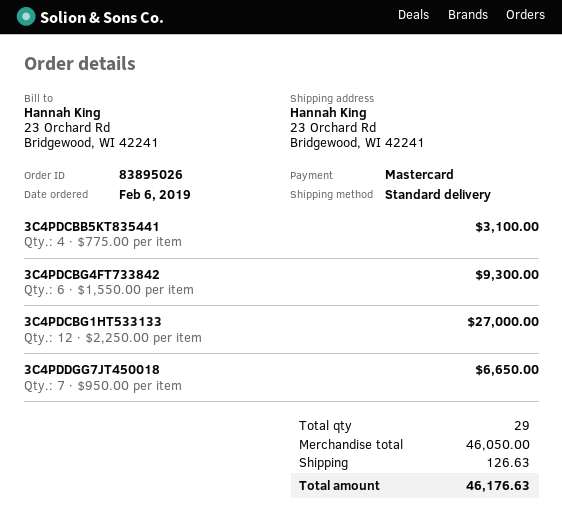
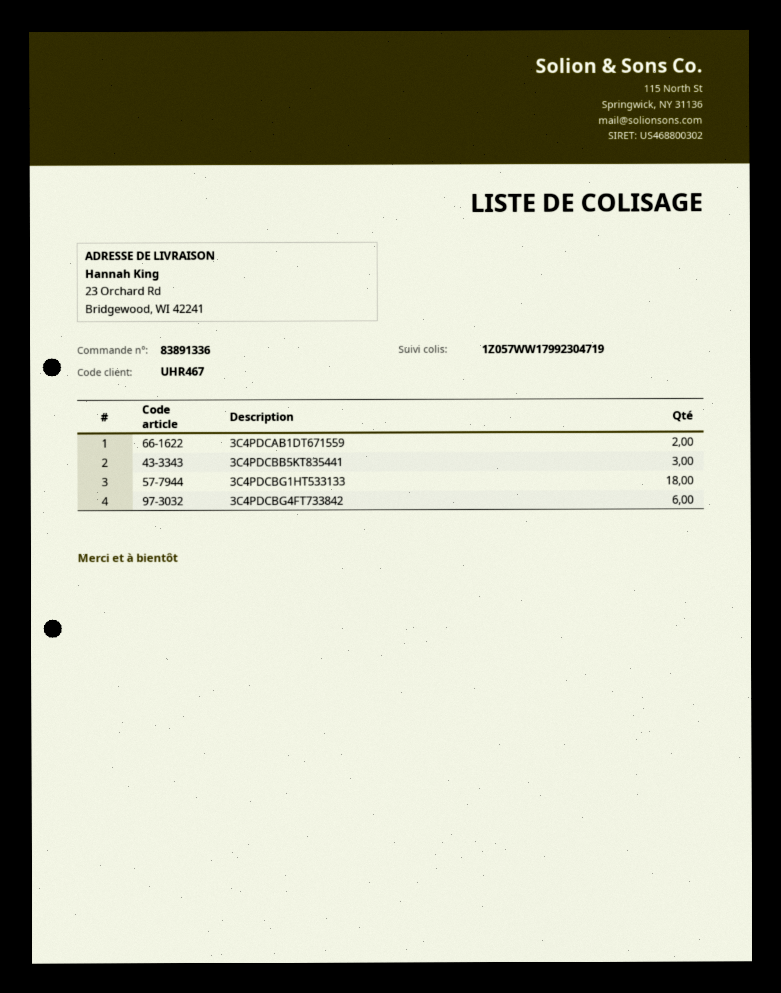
order number: 83895026 -> 83891336
3C4PDCBB5KT835441: 4 -> 3
3C4PDCBG1HT533133: 12 -> 18
3C4PDDGG7JT450018: 7 -> none
3C4PDCAB1DT671559: none -> 2

